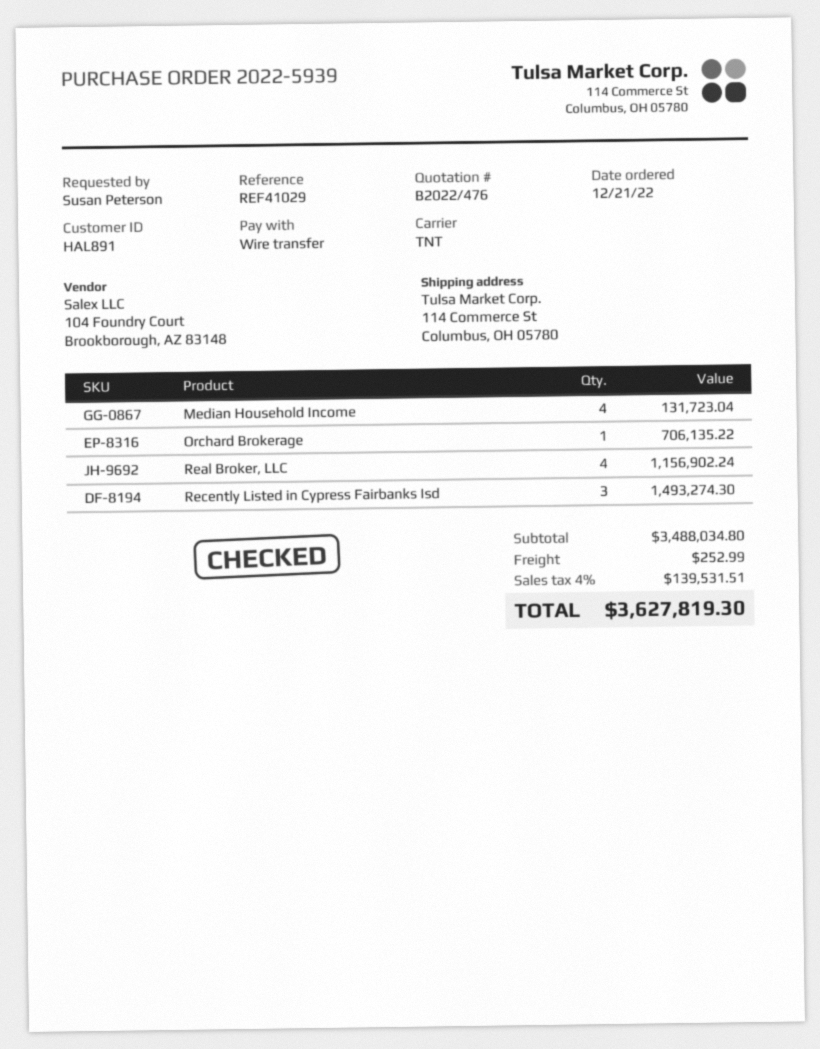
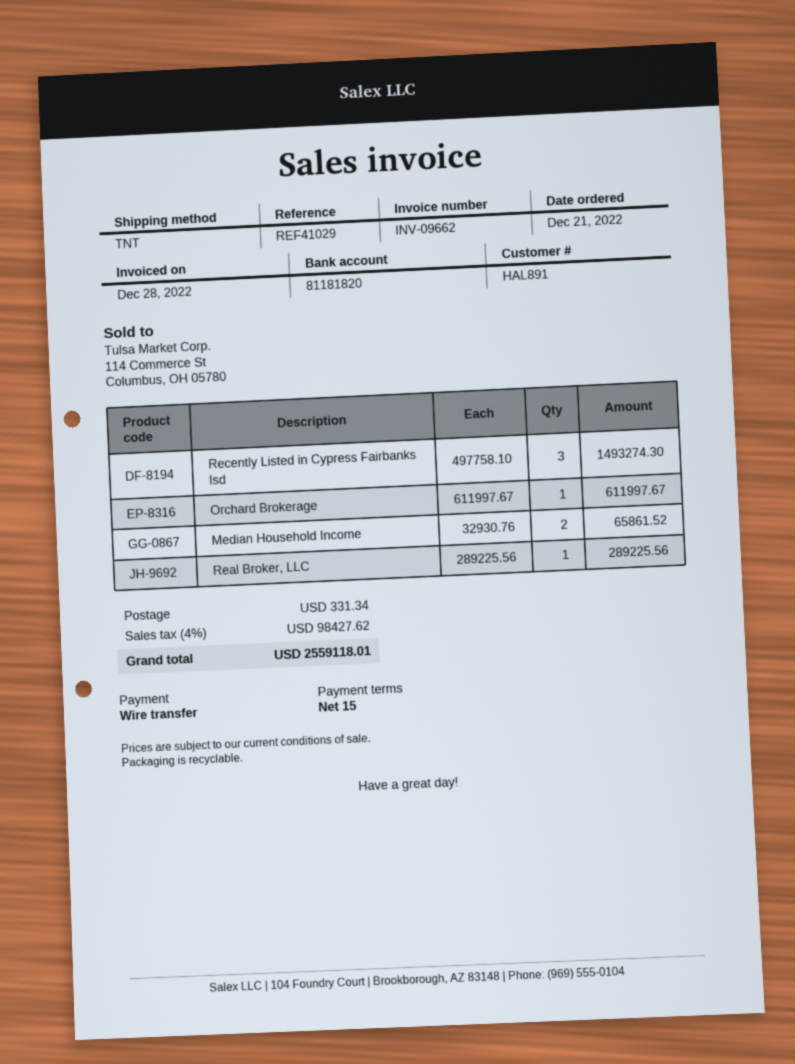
Median Household Income: 4 for 131723.04 -> 2 for 65861.52
Orchard Brokerage: 1 for 706135.22 -> 1 for 611997.67
Real Broker, LLC: 4 for 1156902.24 -> 1 for 289225.56
shipping: 252.99 -> 331.34
tax: 4% = 139531.51 -> 4% = 98427.62
total: 3627819.30 -> 2559118.01

